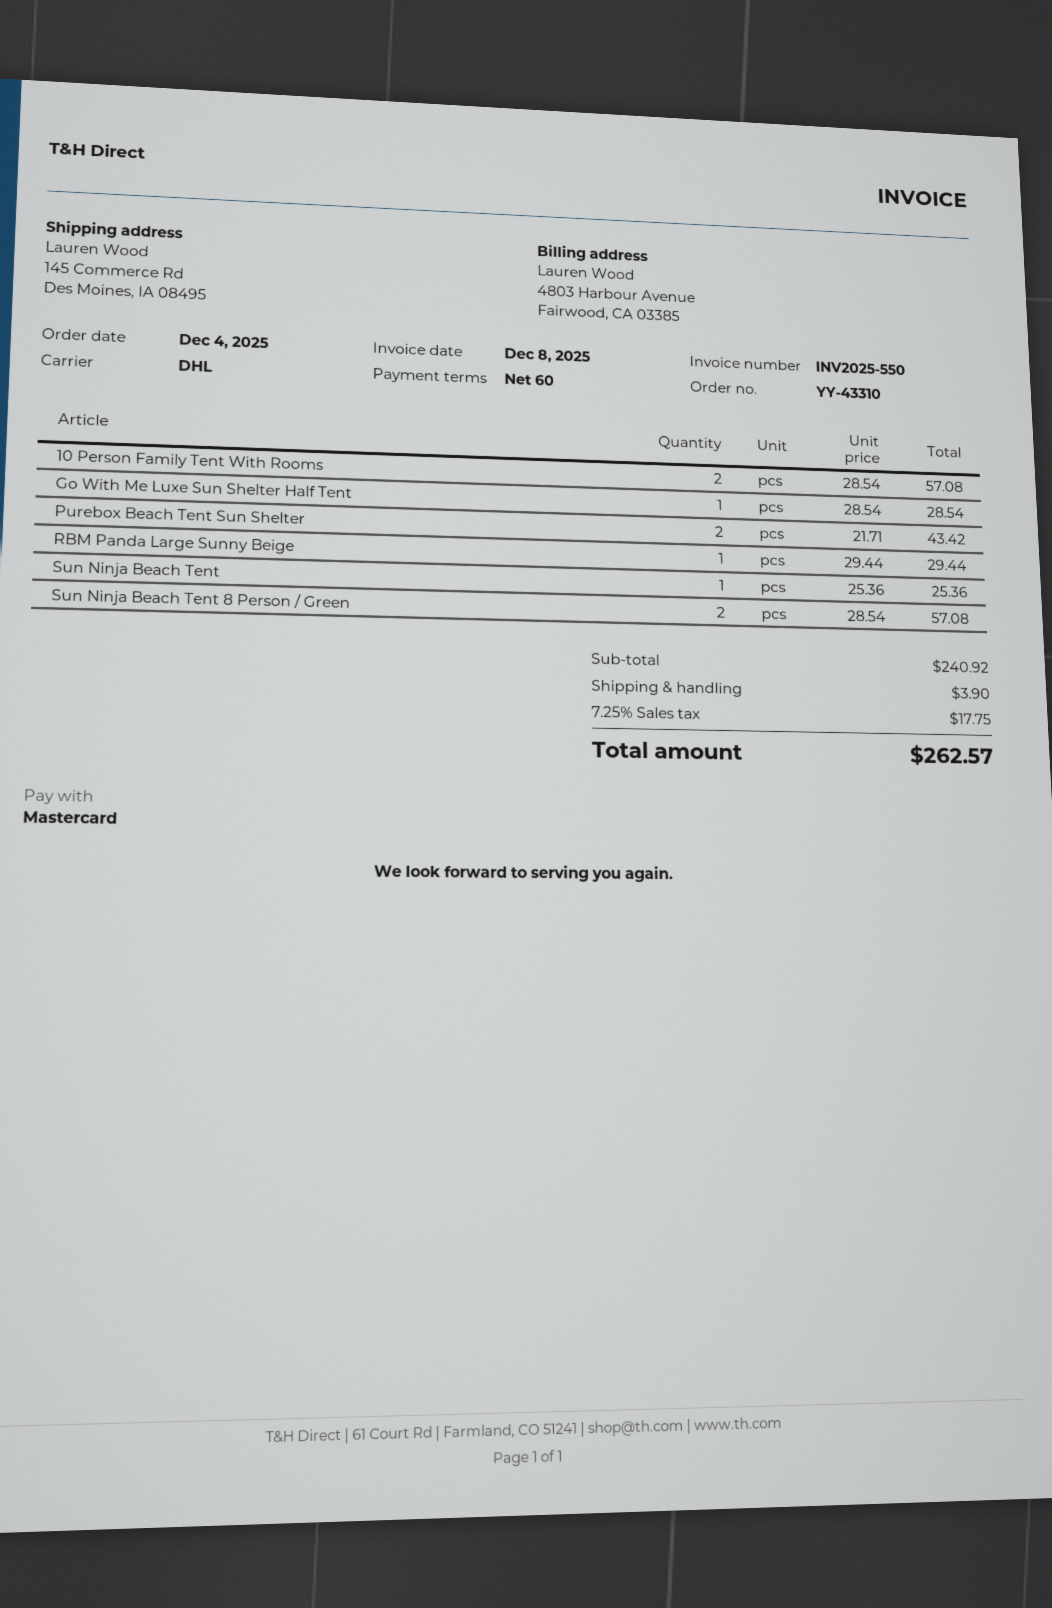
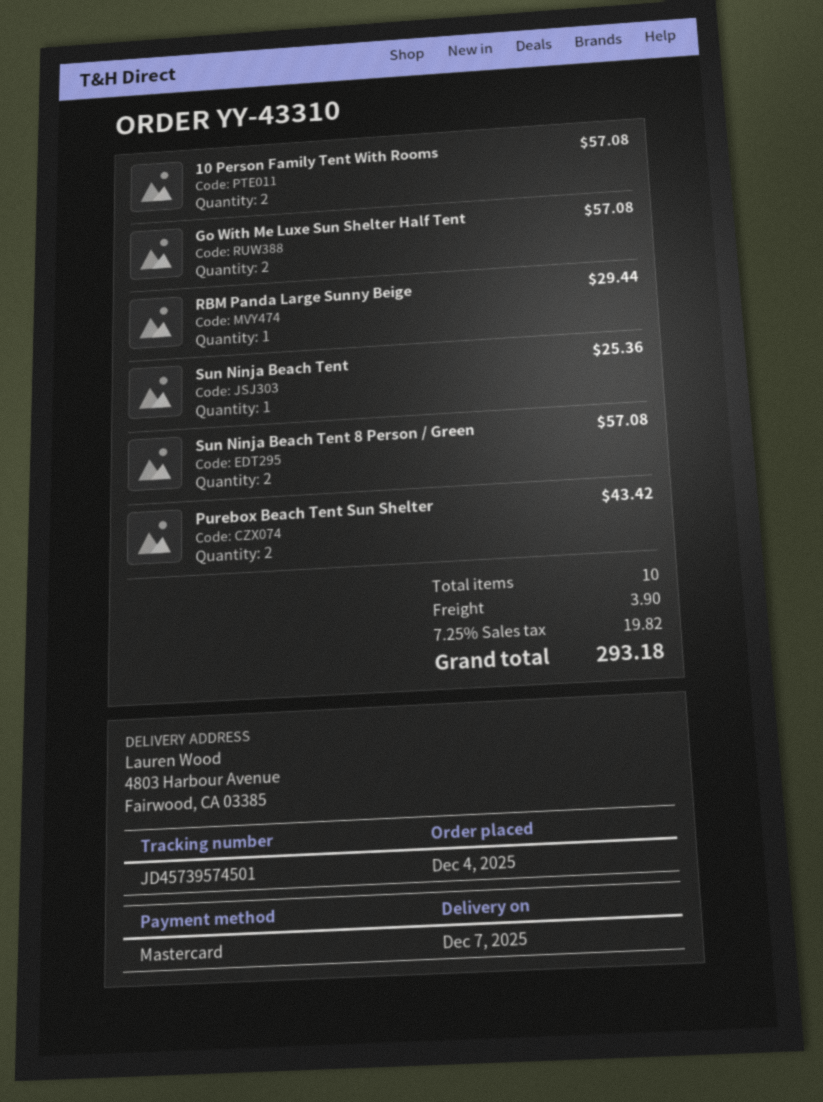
ship to: 145 Commerce Rd, Des Moines, IA 08495 -> 4803 Harbour Avenue, Fairwood, CA 03385
Go With Me Luxe Sun Shelter Half Tent: 1 for 28.54 -> 2 for 57.08
tax: 7.25% = 17.75 -> 7.25% = 19.82
total: 262.57 -> 293.18

